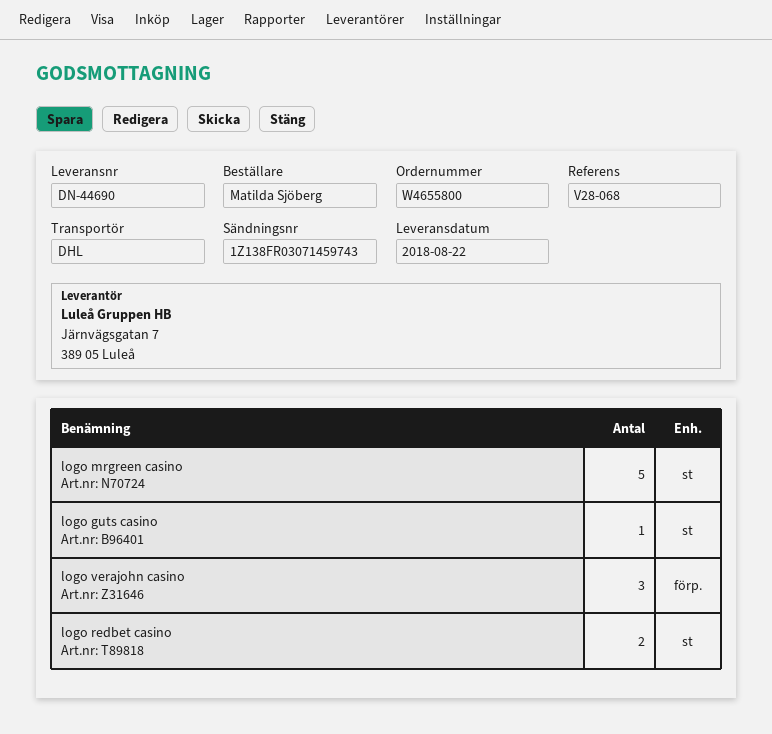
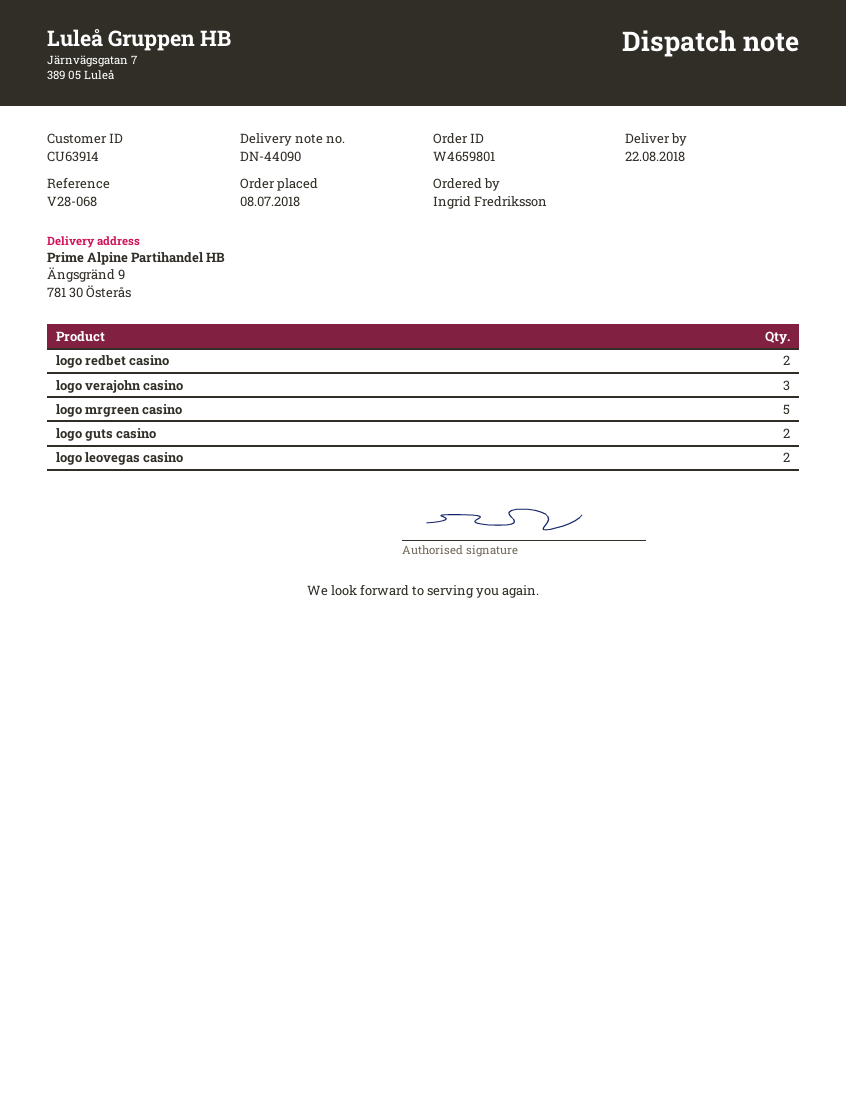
order number: W4655800 -> W4659801
delivery note number: DN-44690 -> DN-44090
ordered by: Matilda Sjöberg -> Ingrid Fredriksson
logo guts casino: 1 -> 2
logo leovegas casino: none -> 2

